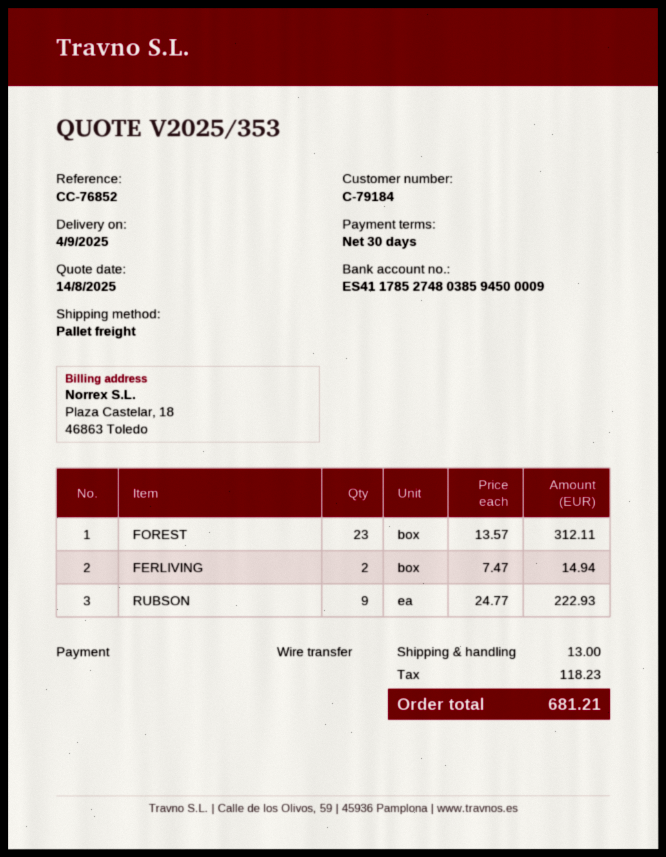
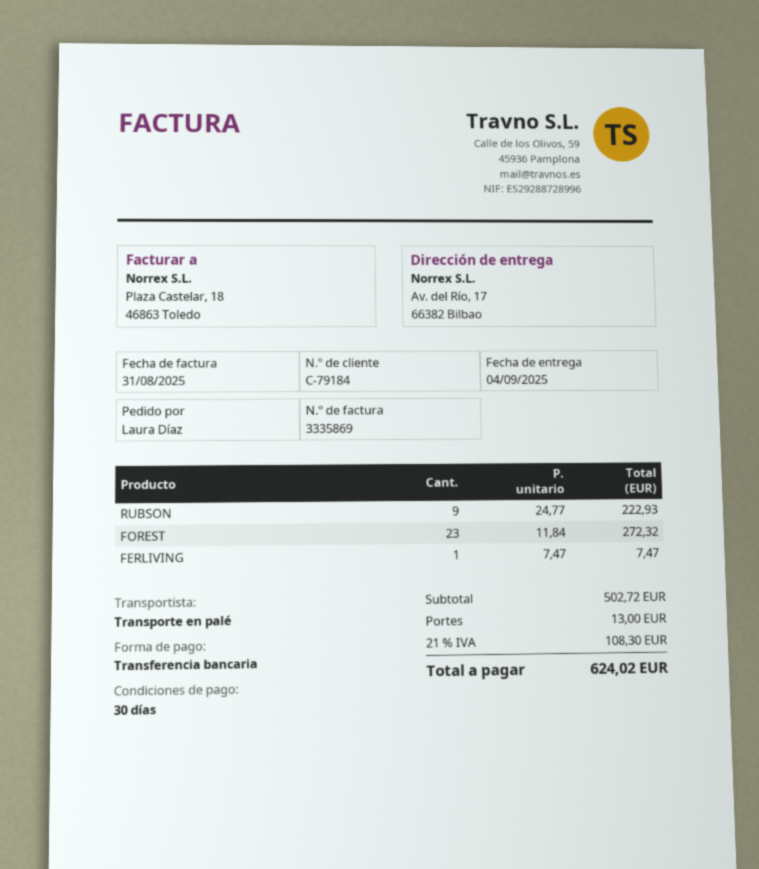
FOREST: 23 x 13.57 = 312.11 -> 23 x 11.84 = 272.32
FERLIVING: 2 x 7.47 = 14.94 -> 1 x 7.47 = 7.47
tax: 118.23 -> 108.30
total: 681.21 -> 624.02

